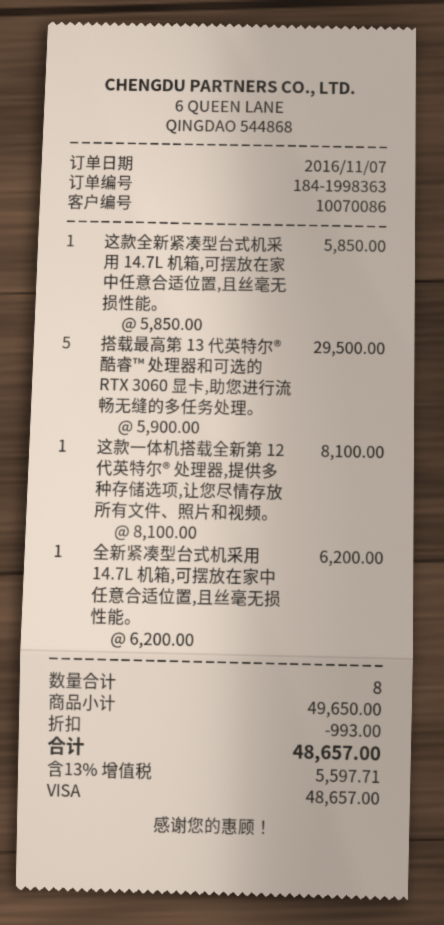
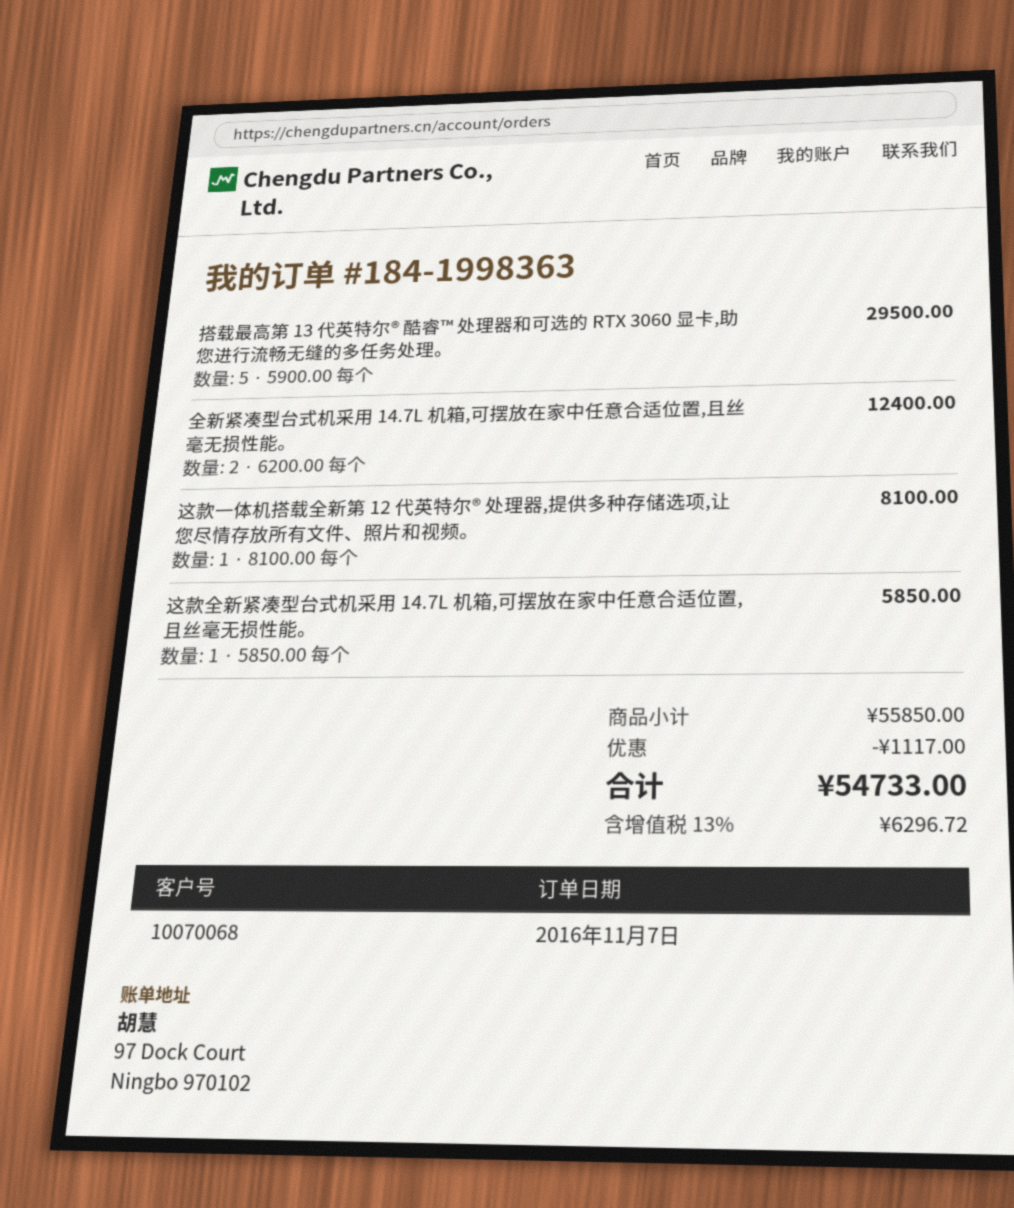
customer number: 10070086 -> 10070068
全新紧凑型台式机采用 14.7L 机箱,可摆放在家中任意合适位置,且丝毫无损性能。: 1 x 6200.00 = 6200.00 -> 2 x 6200.00 = 12400.00
subtotal: 49650.00 -> 55850.00
discount: 993.00 -> 1117.00
tax: 13% = 5597.71 -> 13% = 6296.72
total: 48657.00 -> 54733.00

